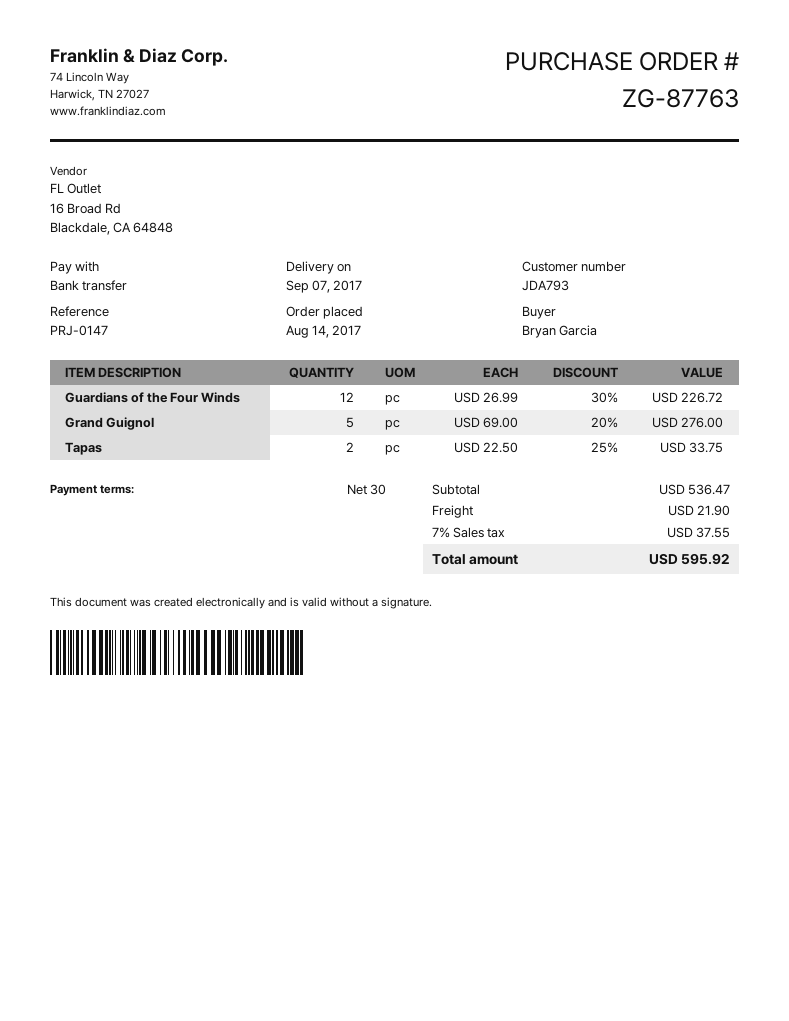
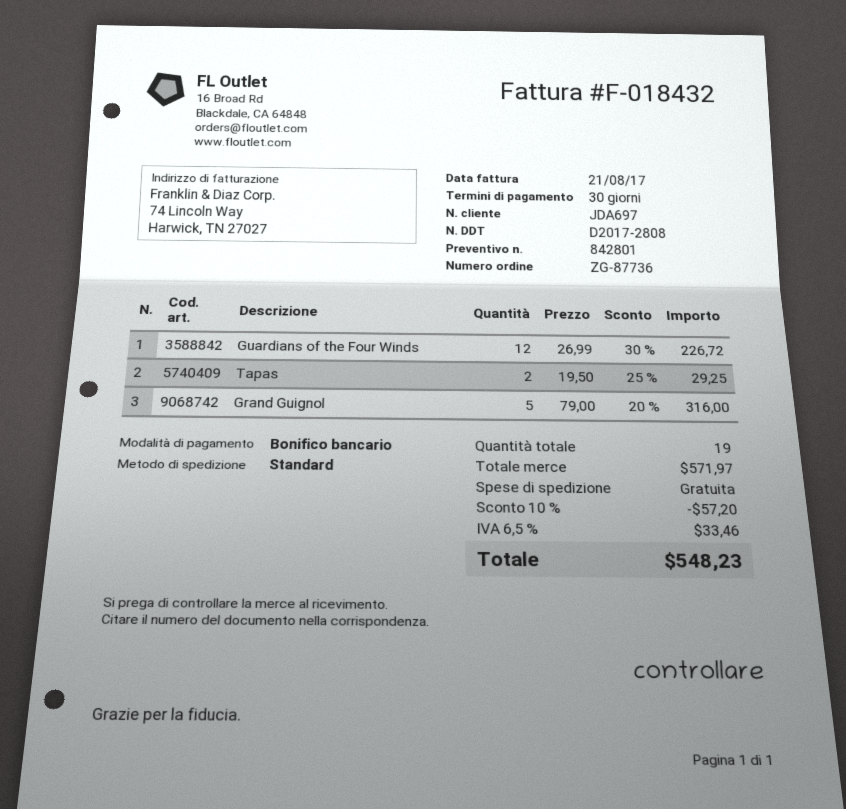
order number: ZG-87763 -> ZG-87736
customer number: JDA793 -> JDA697
Grand Guignol: 5 x 69.00 - 20% = 276.00 -> 5 x 79.00 - 20% = 316.00
Tapas: 2 x 22.50 - 25% = 33.75 -> 2 x 19.50 - 25% = 29.25
subtotal: 536.47 -> 571.97
discount: none -> 10% = 57.20
shipping: 21.90 -> 0.00
tax: 7% = 37.55 -> 6.5% = 33.46
total: 595.92 -> 548.23

